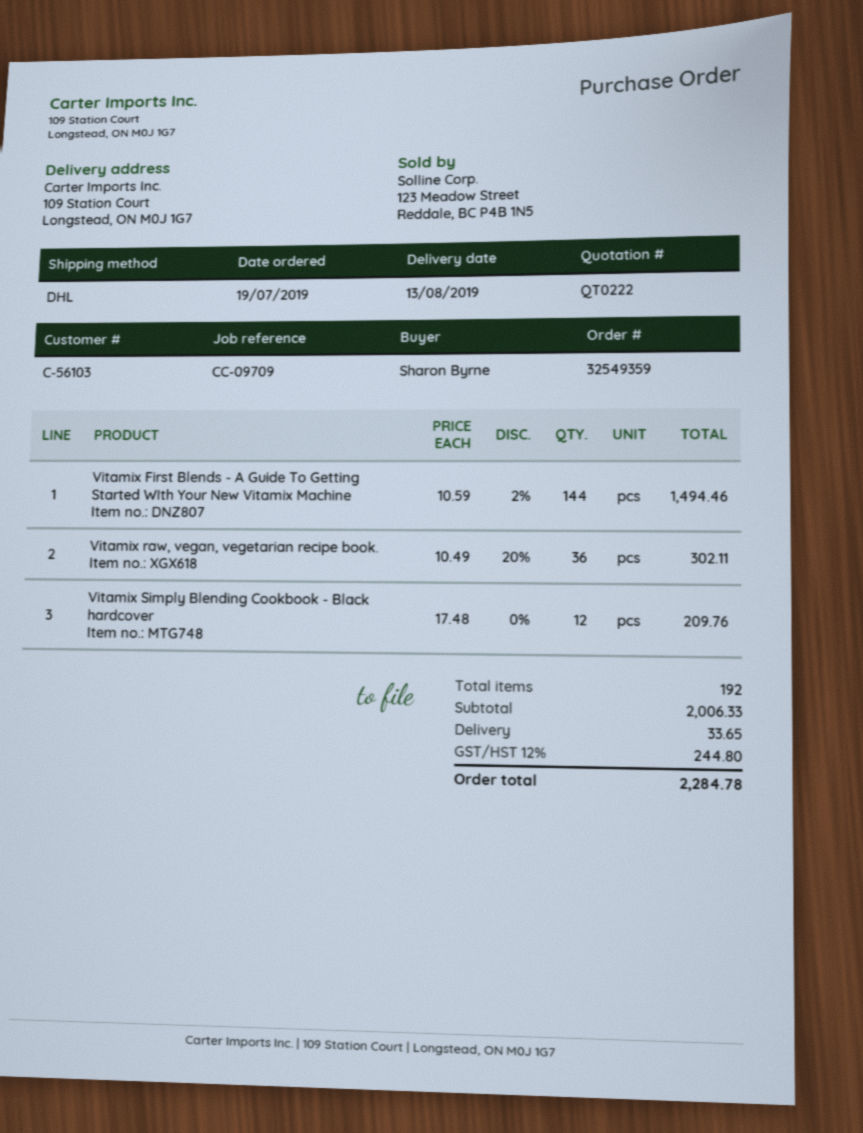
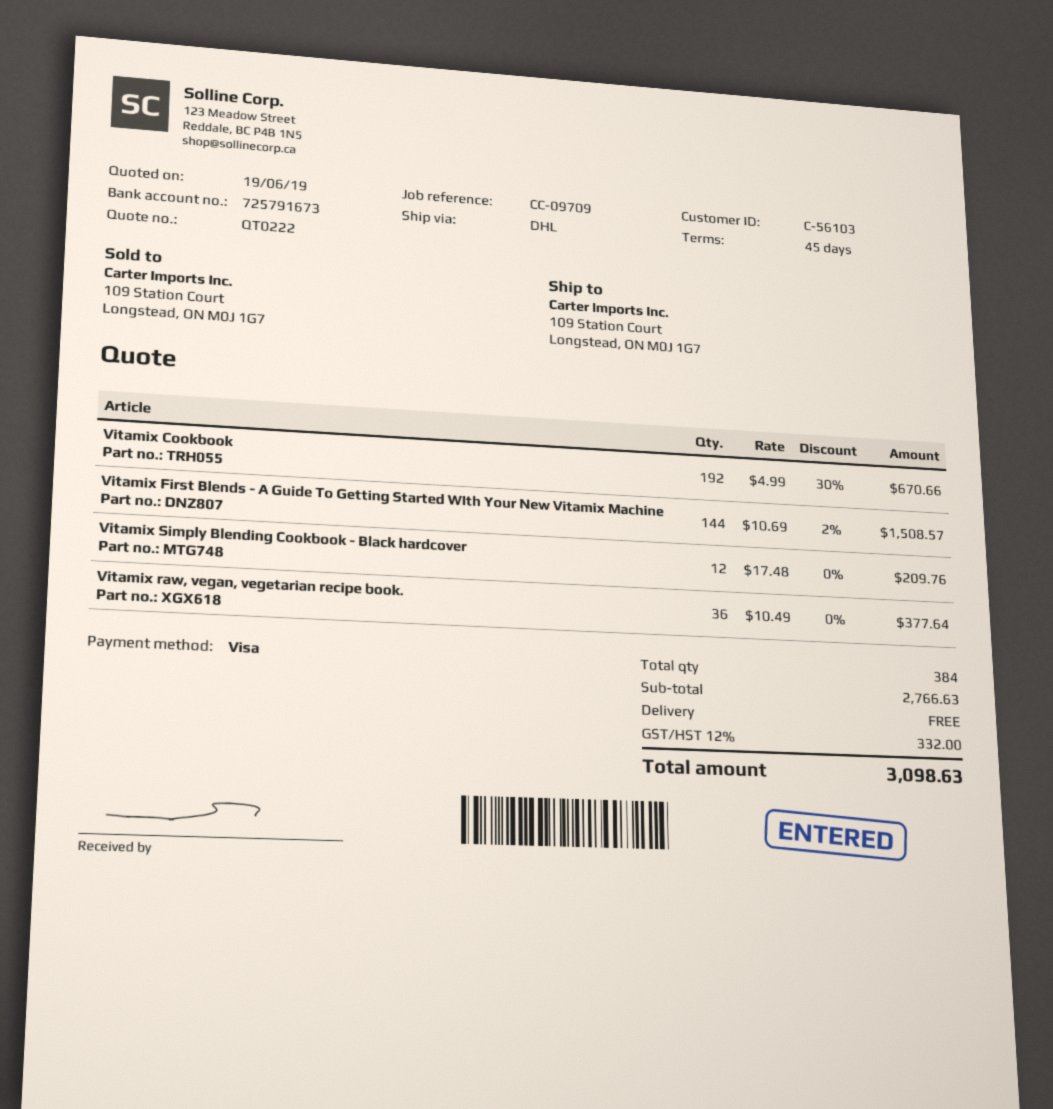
Vitamix First Blends - A Guide To Getting Started WIth Your New Vitamix Machine: 144 x 10.59 - 2% = 1494.46 -> 144 x 10.69 - 2% = 1508.57
Vitamix raw, vegan, vegetarian recipe book.: 36 x 10.49 - 20% = 302.11 -> 36 x 10.49 = 377.64
Vitamix Cookbook: none -> 192 x 4.99 - 30% = 670.66
total quantity: 192 -> 384
subtotal: 2006.33 -> 2766.63
shipping: 33.65 -> 0.00
tax: 12% = 244.80 -> 12% = 332.00
total: 2284.78 -> 3098.63

